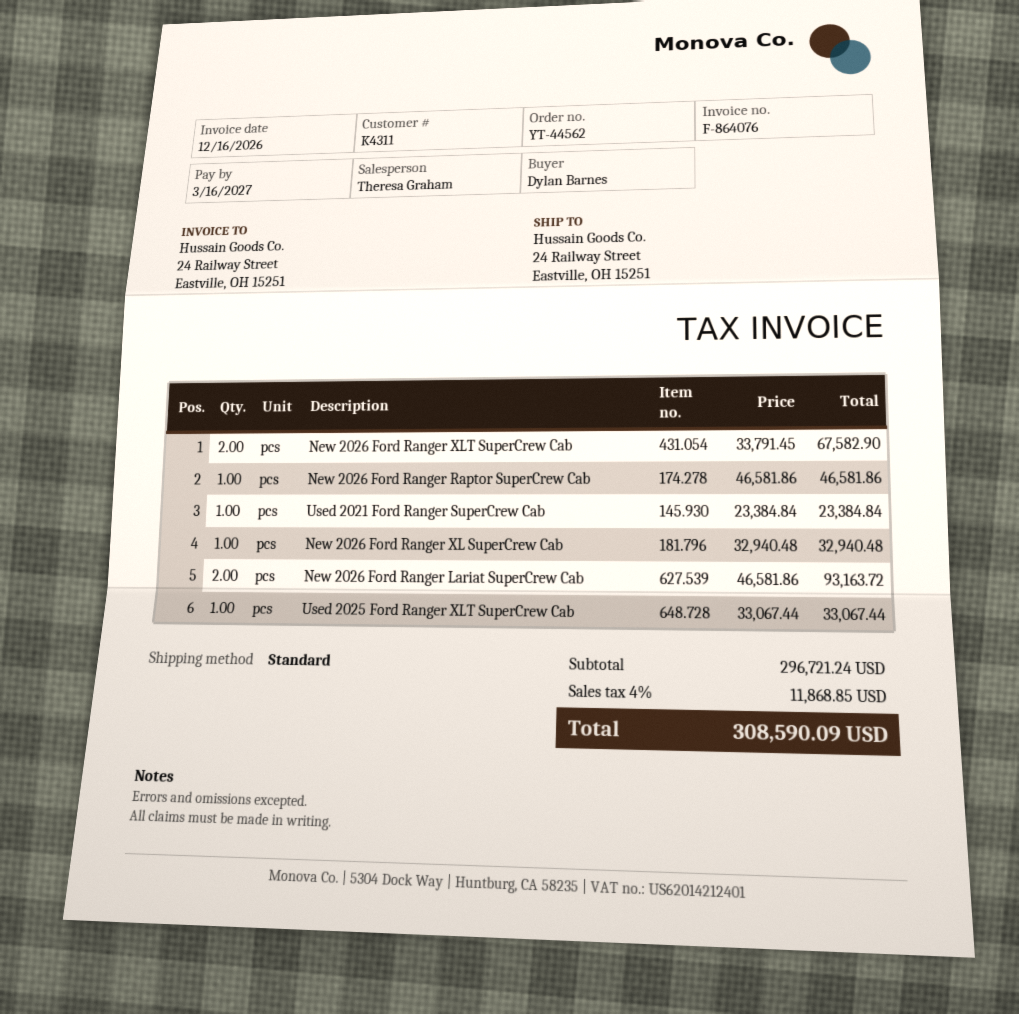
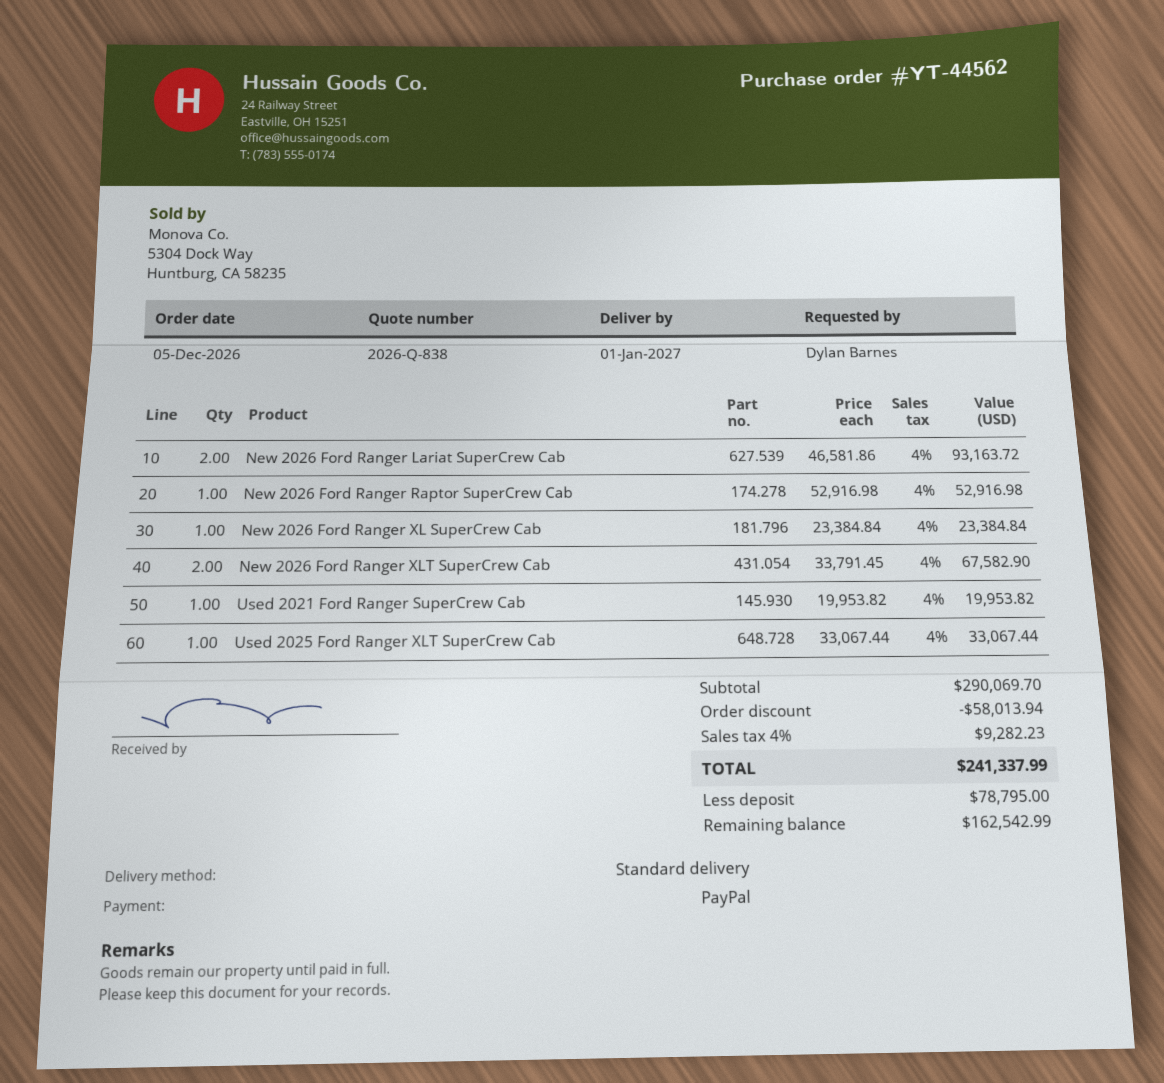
New 2026 Ford Ranger Raptor SuperCrew Cab: 1 x 46581.86 = 46581.86 -> 1 x 52916.98 = 52916.98
Used 2021 Ford Ranger SuperCrew Cab: 1 x 23384.84 = 23384.84 -> 1 x 19953.82 = 19953.82
New 2026 Ford Ranger XL SuperCrew Cab: 1 x 32940.48 = 32940.48 -> 1 x 23384.84 = 23384.84
subtotal: 296721.24 -> 290069.70
discount: none -> 58013.94
tax: 4% = 11868.85 -> 4% = 9282.23
total: 308590.09 -> 241337.99

